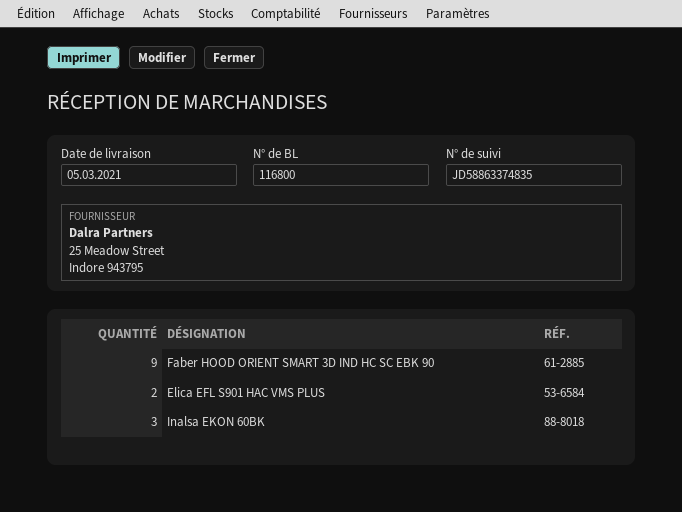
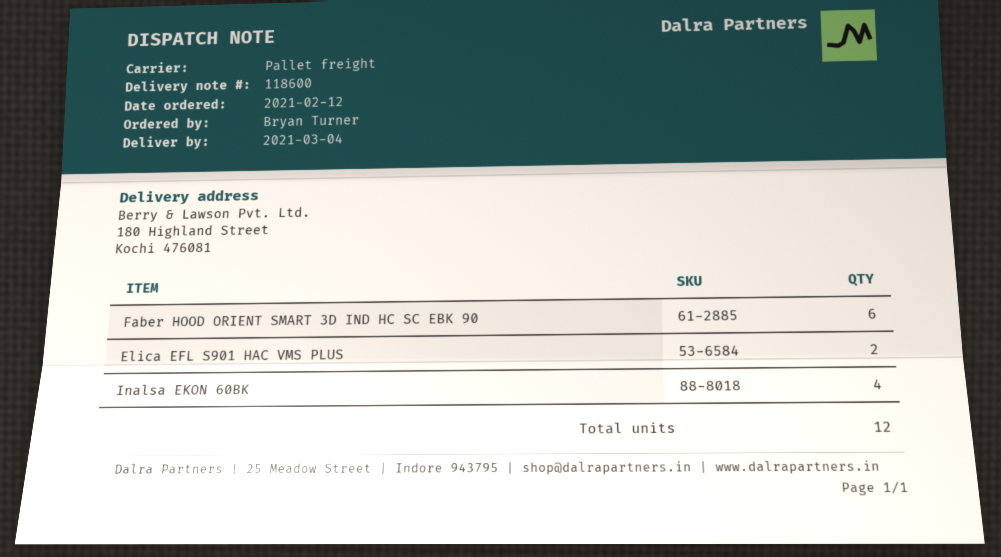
delivery note number: 116800 -> 118600
delivery date: 2021-03-05 -> 2021-03-04
Faber HOOD ORIENT SMART 3D IND HC SC EBK 90: 9 -> 6
Inalsa EKON 60BK: 3 -> 4

